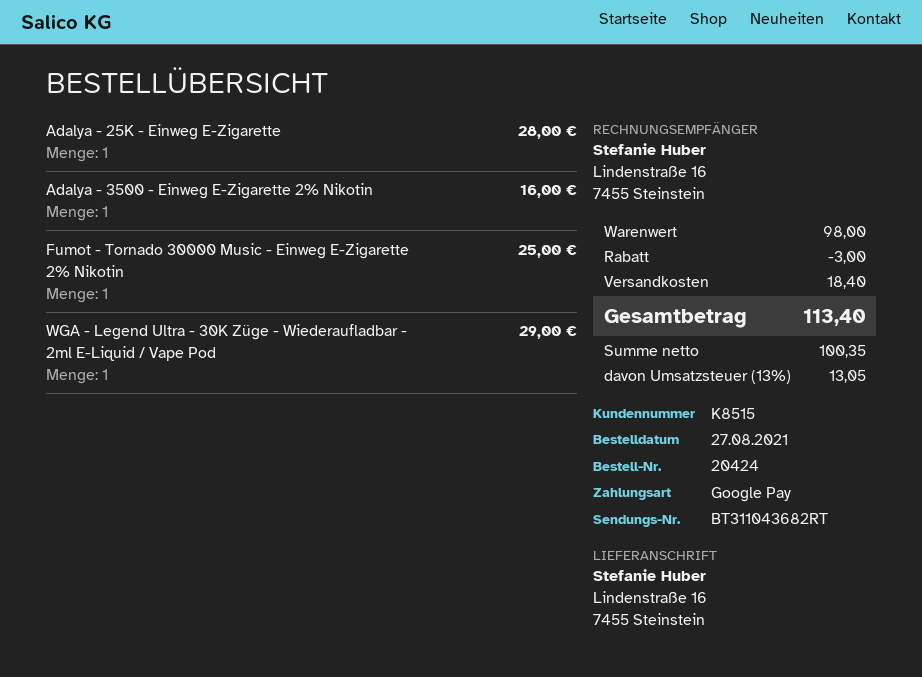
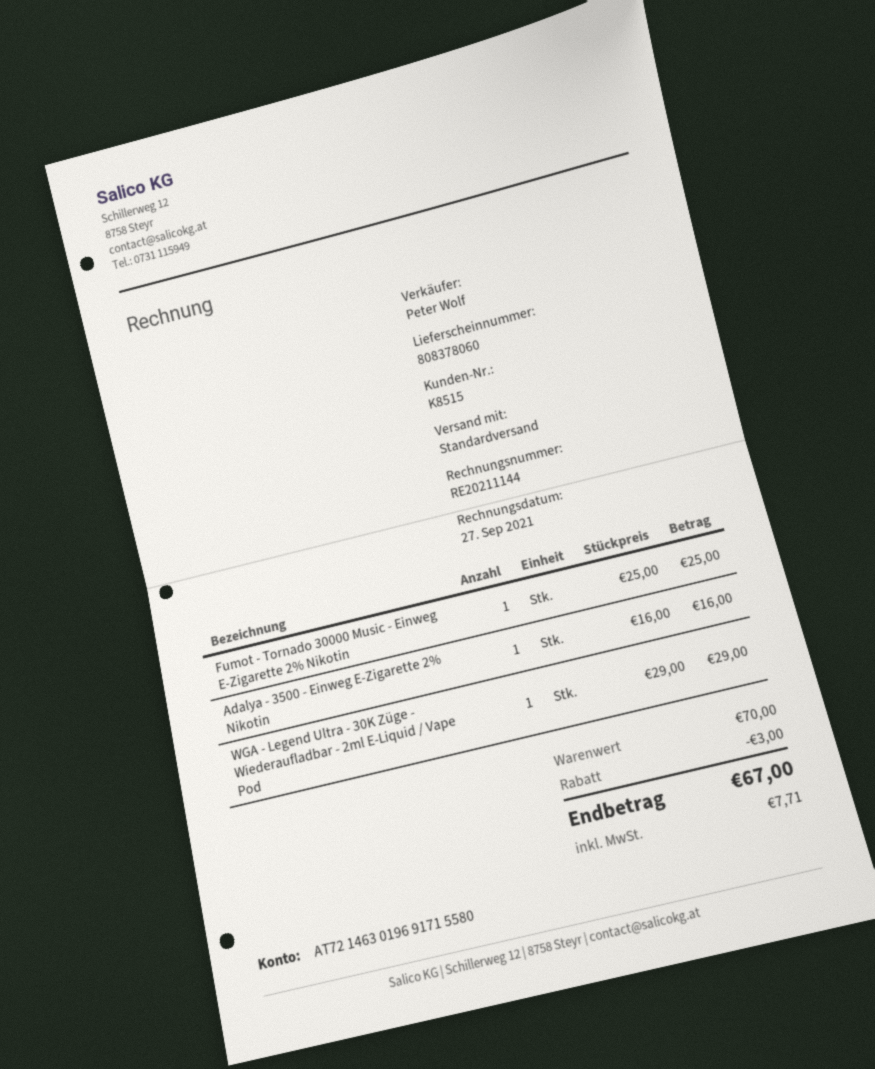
Adalya - 25K - Einweg E-Zigarette: 1 for 28.00 -> none
subtotal: 98.00 -> 70.00
shipping: 18.40 -> none
tax: 13.05 -> 7.71
total: 113.40 -> 67.00

